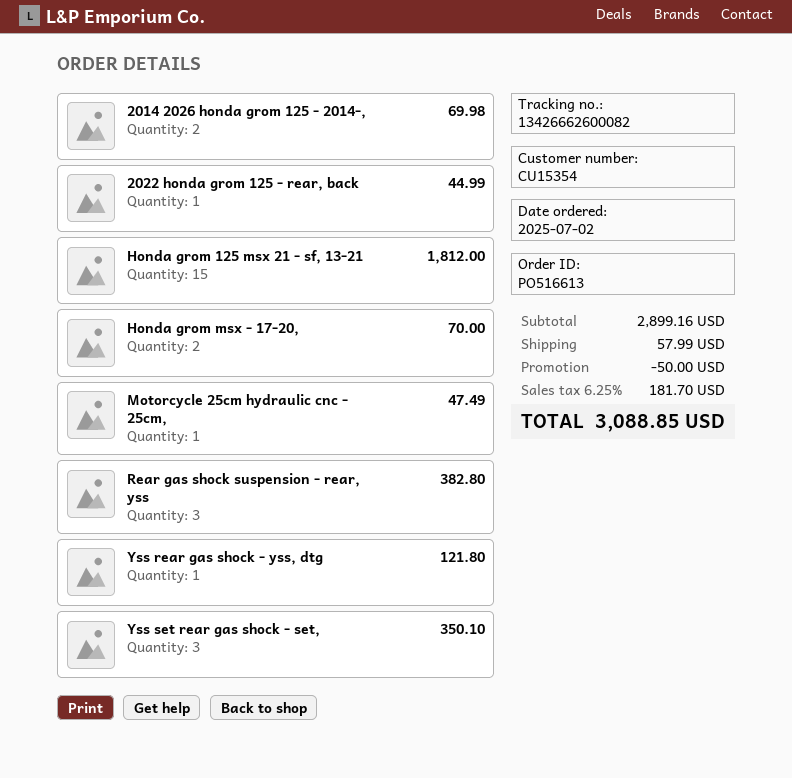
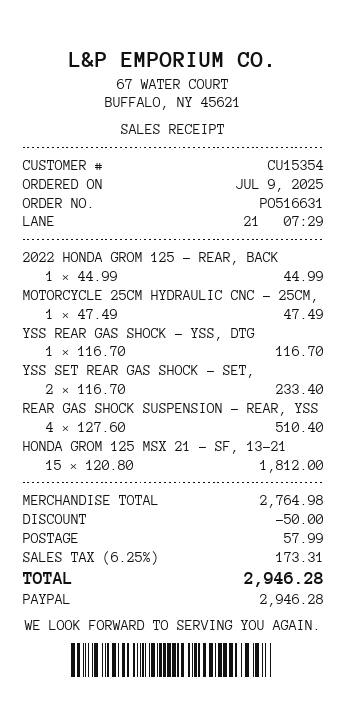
order number: PO516613 -> PO516631
order date: 2025-07-02 -> 2025-07-09
2014 2026 honda grom 125 - 2014-,: 2 for 69.98 -> none
Honda grom msx - 17-20,: 2 for 70.00 -> none
Rear gas shock suspension - rear, yss: 3 for 382.80 -> 4 for 510.40
Yss rear gas shock - yss, dtg: 1 for 121.80 -> 1 for 116.70
Yss set rear gas shock - set,: 3 for 350.10 -> 2 for 233.40
subtotal: 2899.16 -> 2764.98
tax: 6.25% = 181.70 -> 6.25% = 173.31
total: 3088.85 -> 2946.28

